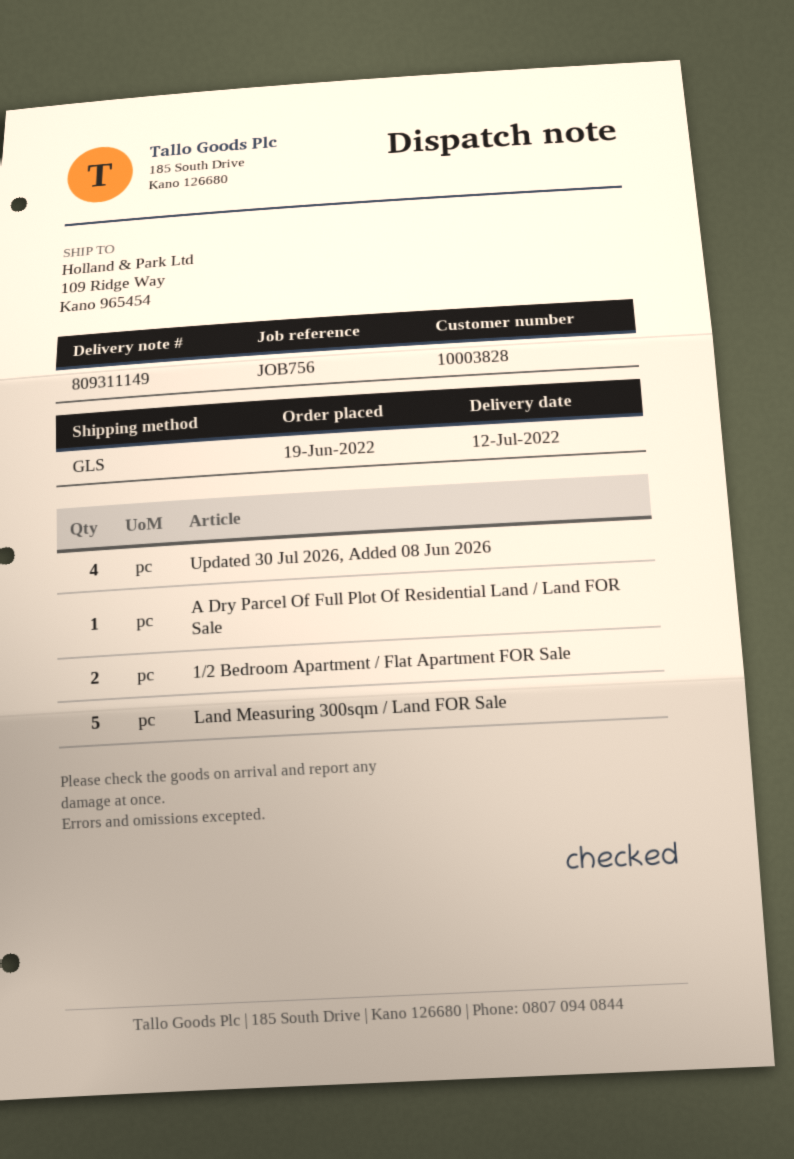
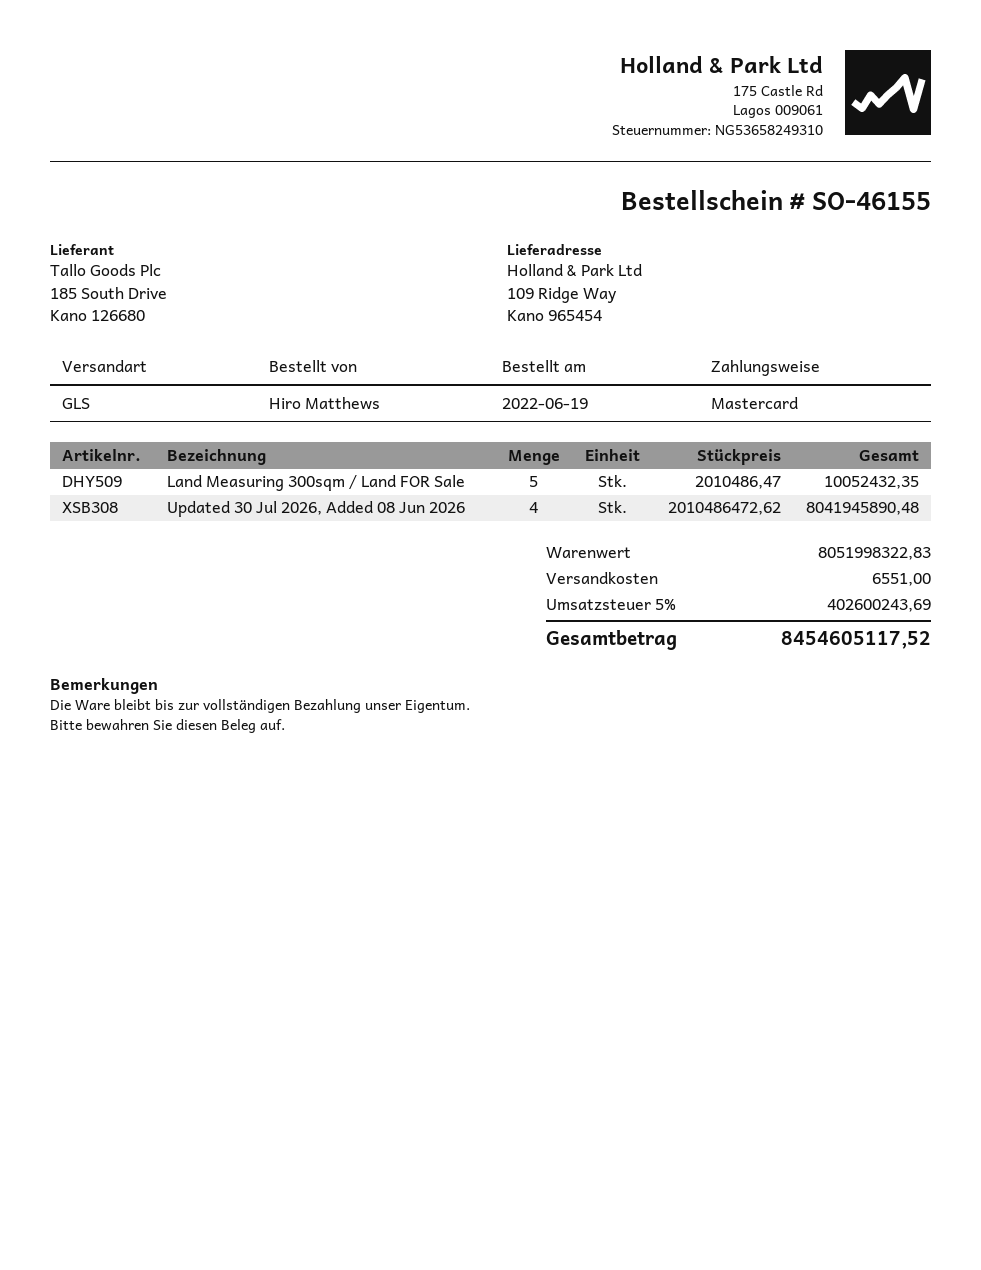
A Dry Parcel Of Full Plot Of Residential Land / Land FOR Sale: 1 -> none
1/2 Bedroom Apartment / Flat Apartment FOR Sale: 2 -> none

